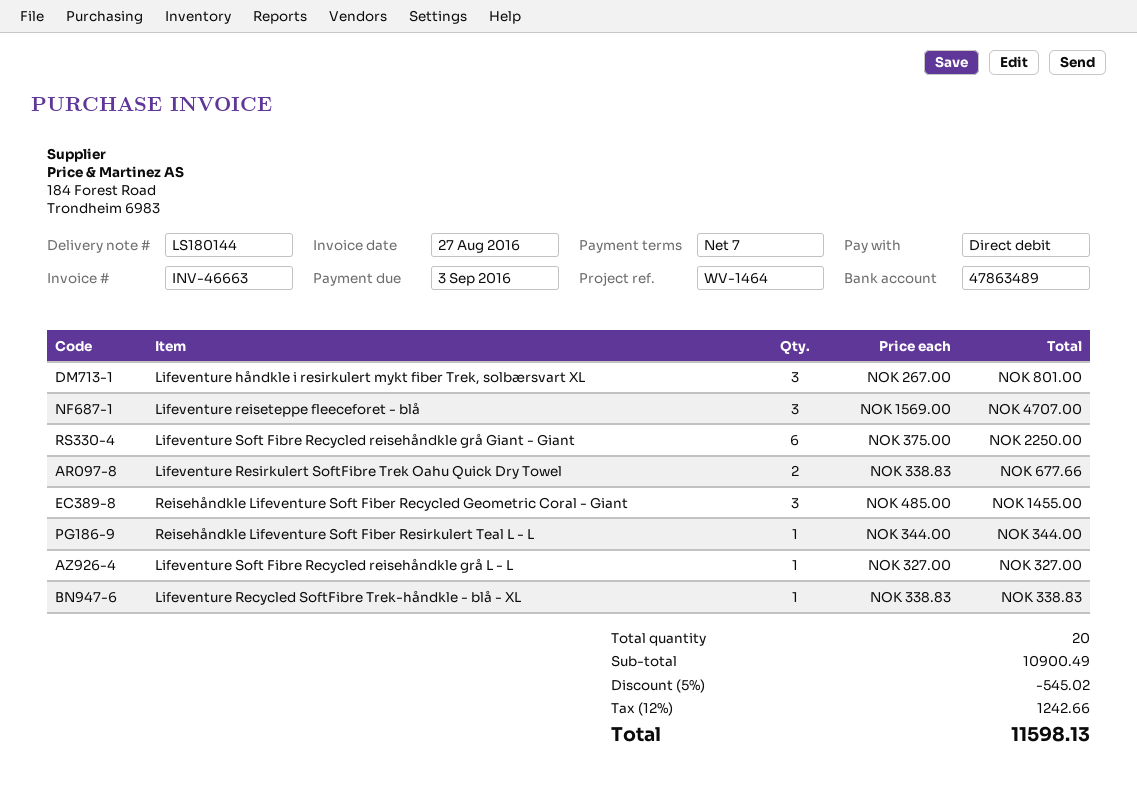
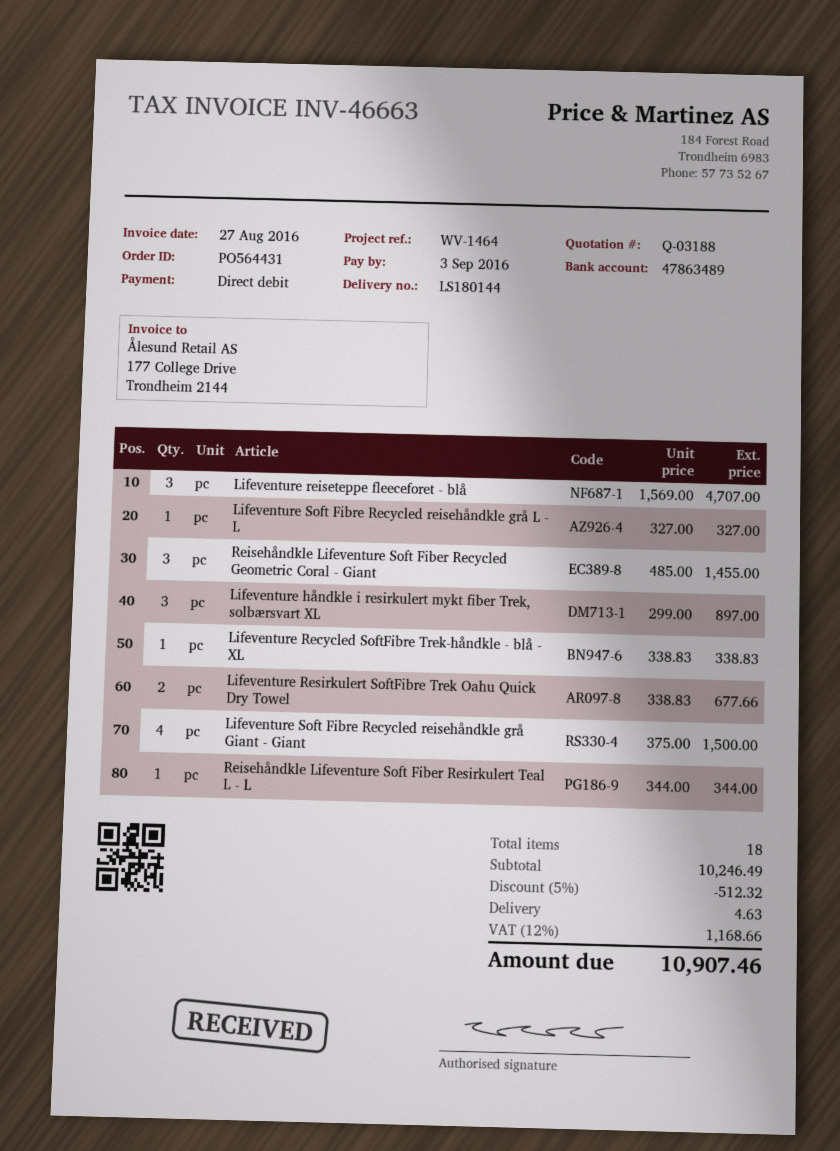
Lifeventure håndkle i resirkulert mykt fiber Trek, solbærsvart XL: 3 x 267.00 = 801.00 -> 3 x 299.00 = 897.00
Lifeventure Soft Fibre Recycled reisehåndkle grå Giant - Giant: 6 x 375.00 = 2250.00 -> 4 x 375.00 = 1500.00
total quantity: 20 -> 18
subtotal: 10900.49 -> 10246.49
discount: 5% = 545.02 -> 5% = 512.32
shipping: none -> 4.63
tax: 12% = 1242.66 -> 12% = 1168.66
total: 11598.13 -> 10907.46

